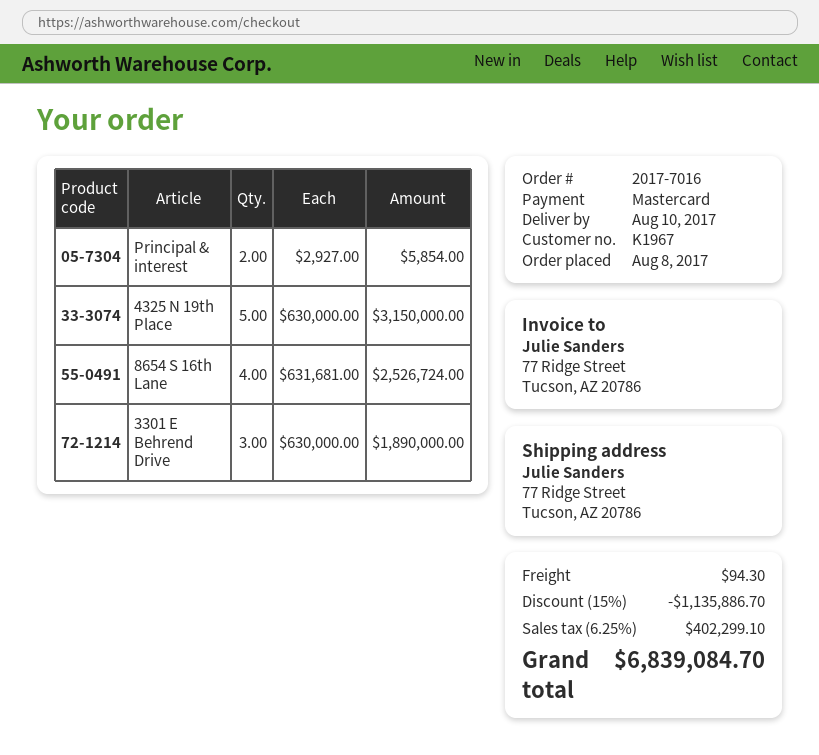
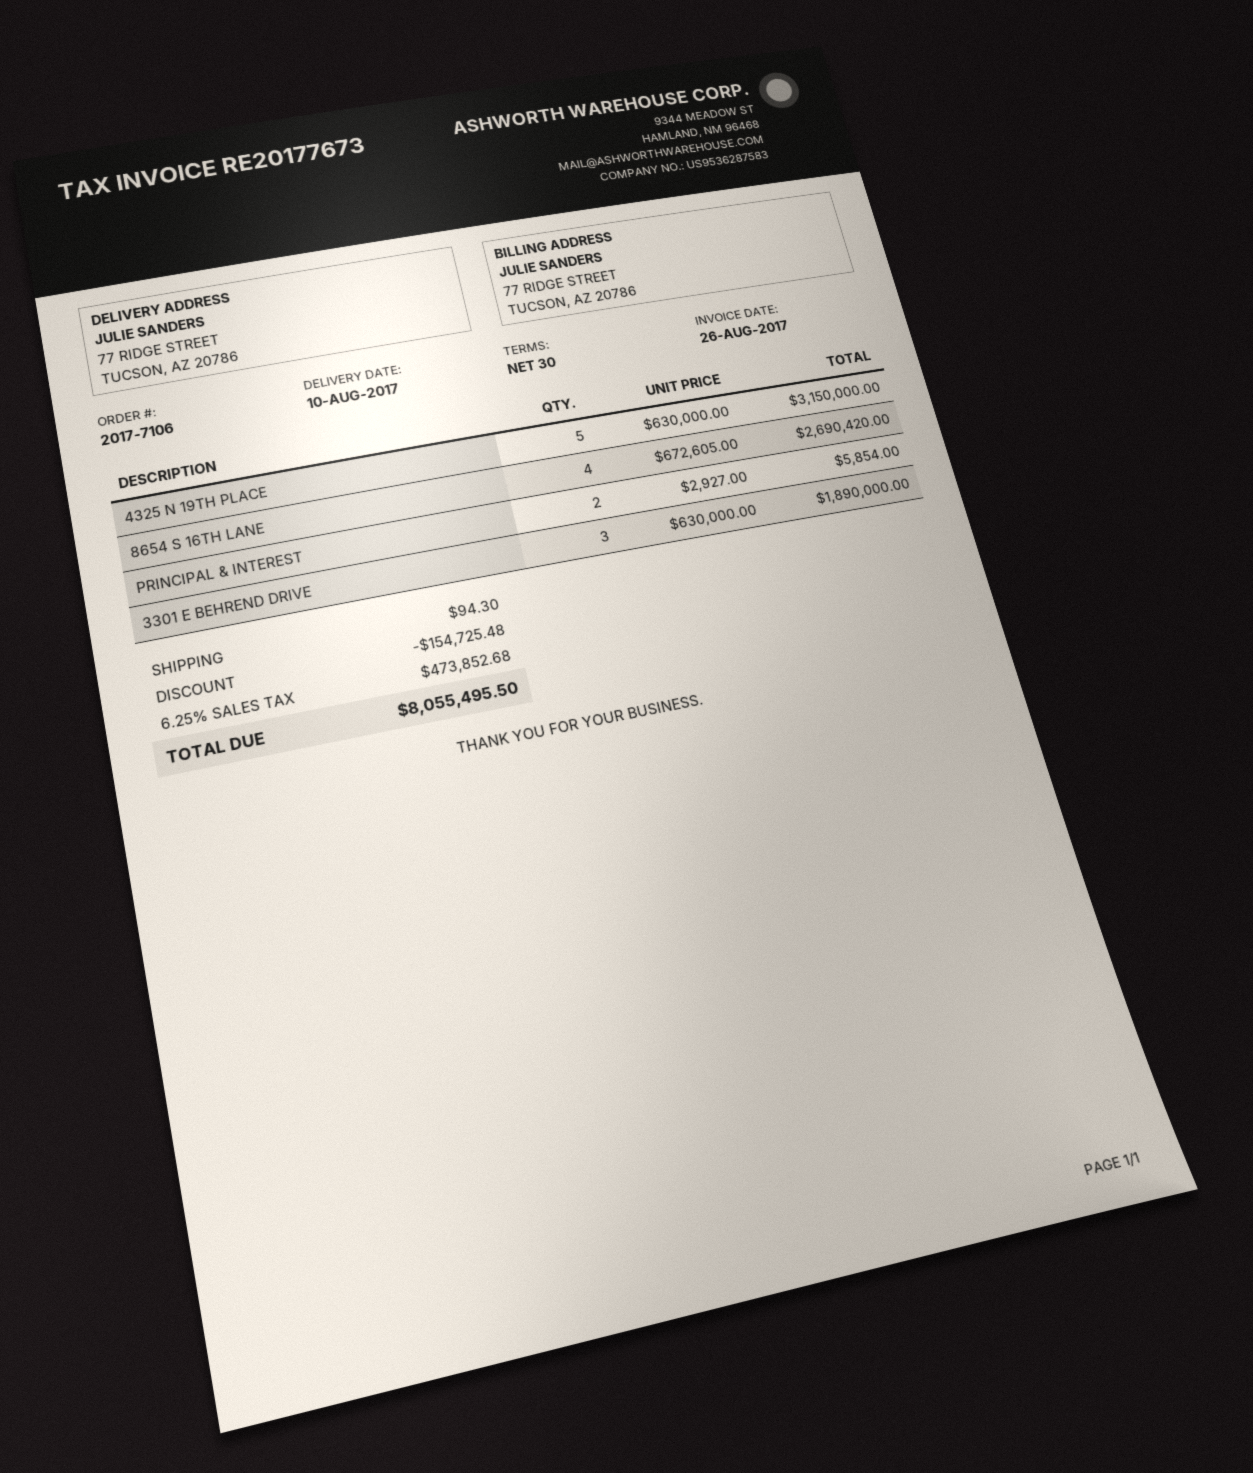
order number: 2017-7016 -> 2017-7106
8654 S 16th Lane: 4 x 631681.00 = 2526724.00 -> 4 x 672605.00 = 2690420.00
discount: 1135886.70 -> 154725.48
tax: 6.25% = 402299.10 -> 6.25% = 473852.68
total: 6839084.70 -> 8055495.50

